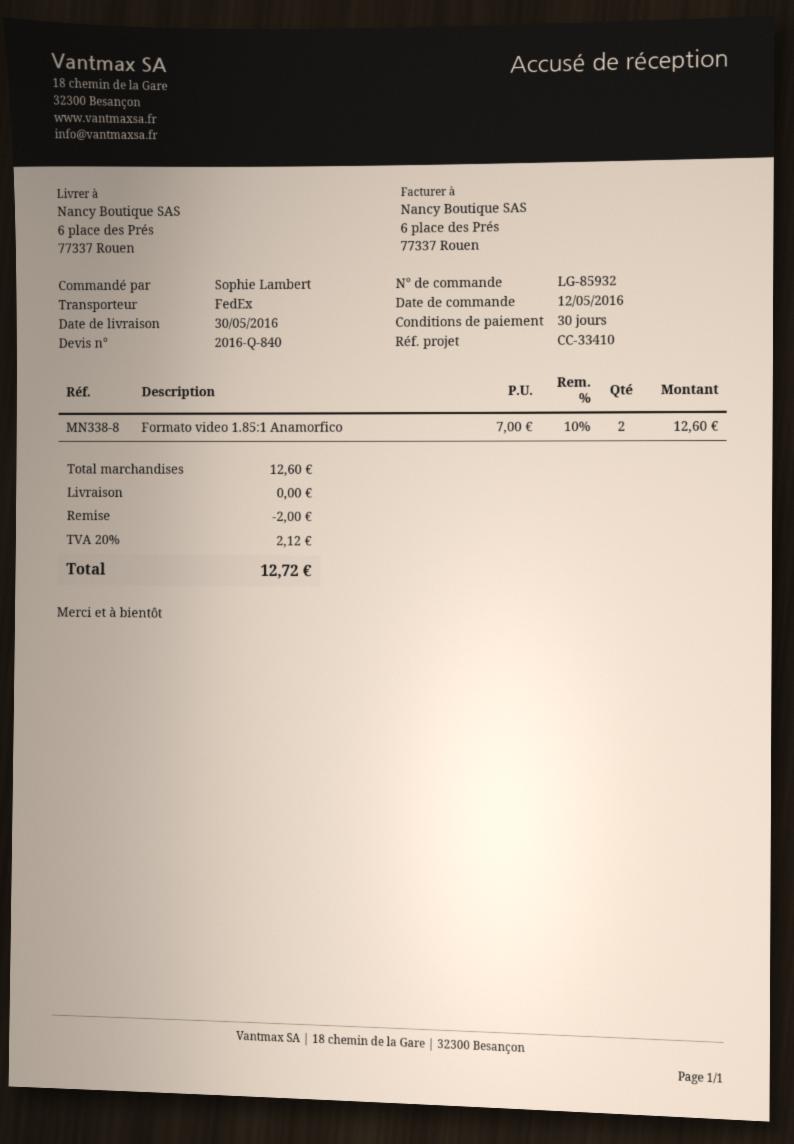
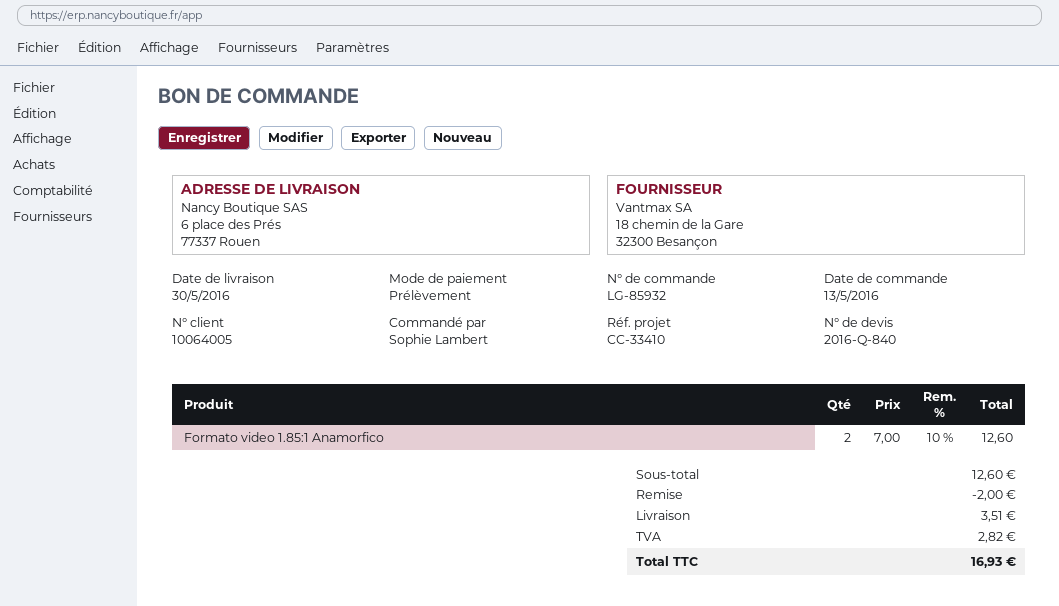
order date: 2016-05-12 -> 2016-05-13
shipping: 0.00 -> 3.51
tax: 2.12 -> 2.82
total: 12.72 -> 16.93

